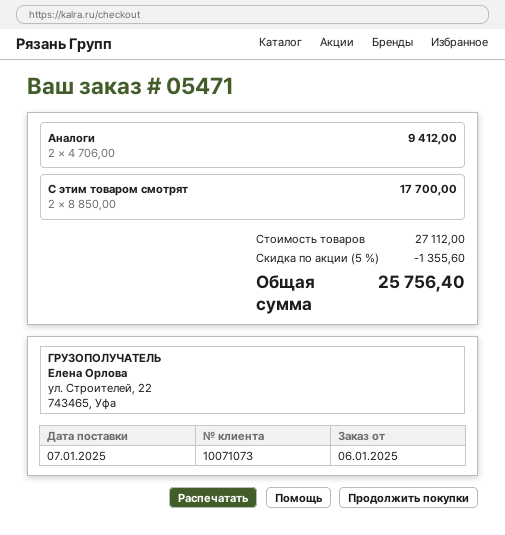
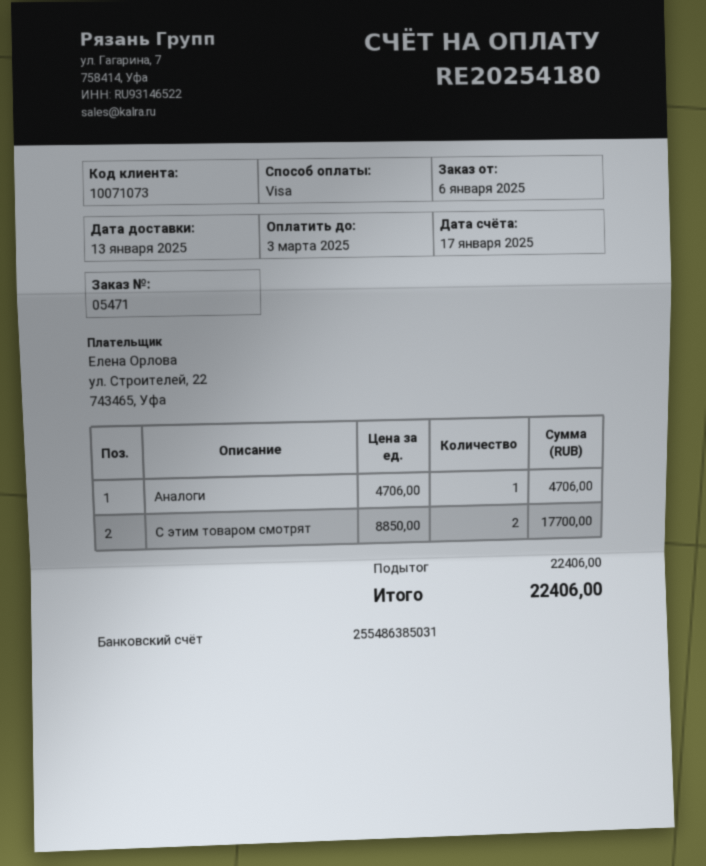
delivery date: 2025-01-07 -> 2025-01-13
Аналоги: 2 x 4706.00 = 9412.00 -> 1 x 4706.00 = 4706.00
subtotal: 27112.00 -> 22406.00
discount: 5% = 1355.60 -> none
total: 25756.40 -> 22406.00

